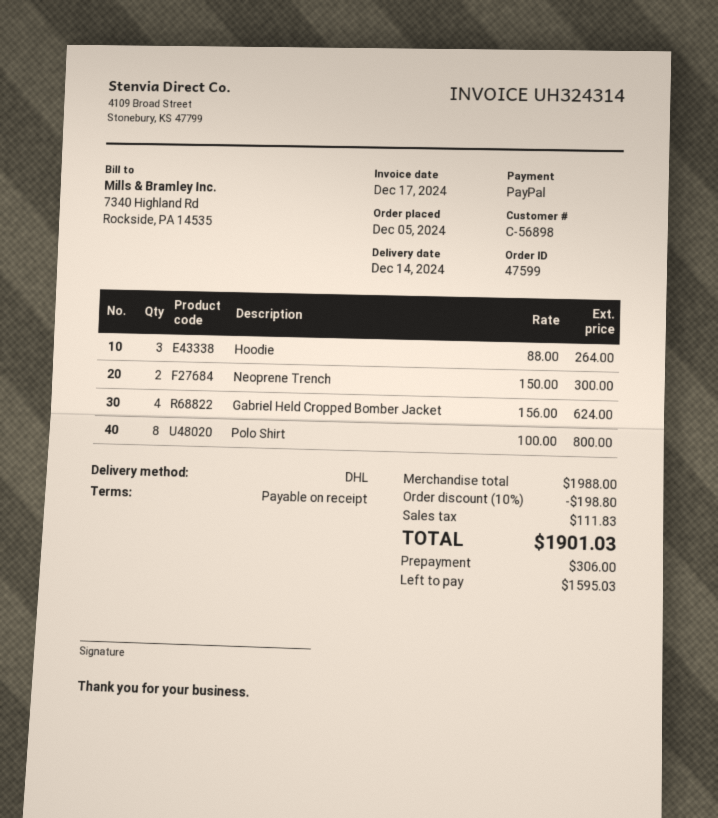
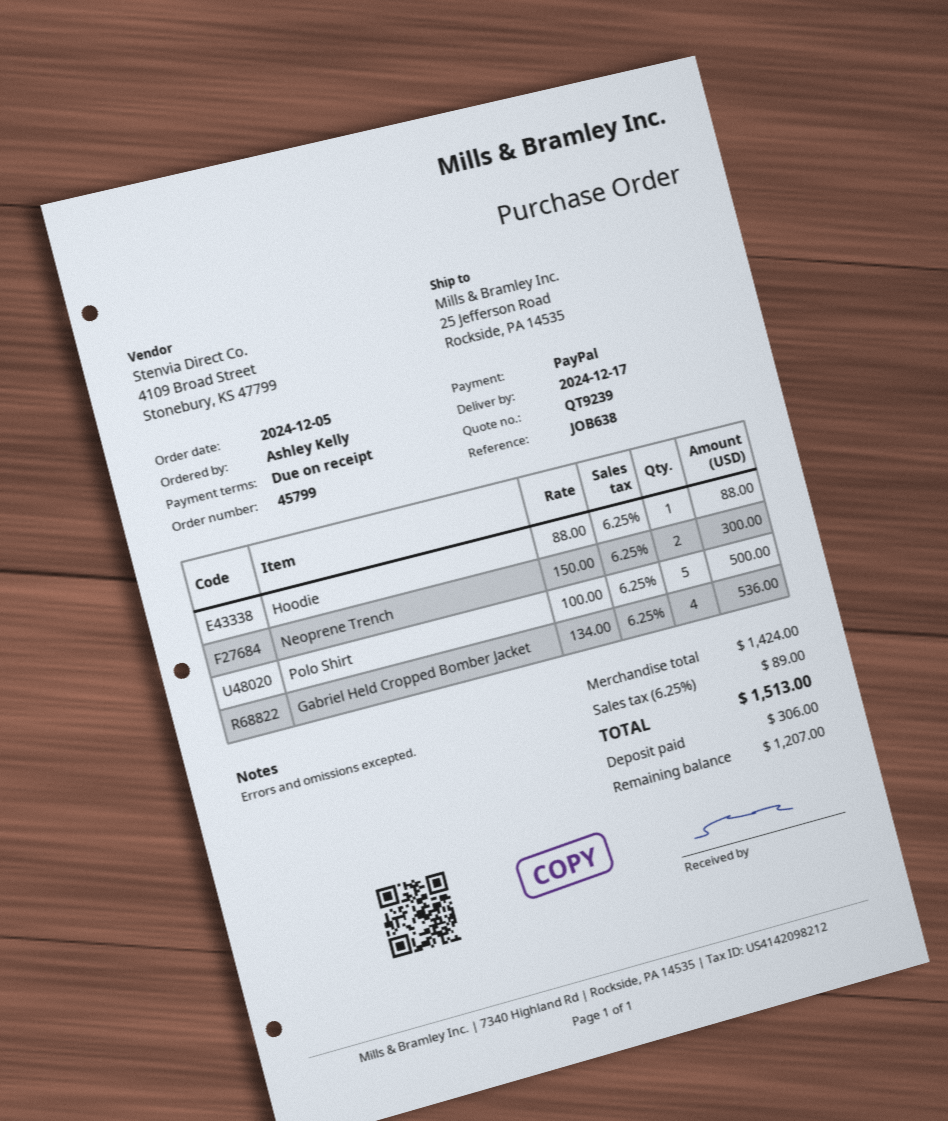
order number: 47599 -> 45799
delivery date: 2024-12-14 -> 2024-12-17
Hoodie: 3 x 88.00 = 264.00 -> 1 x 88.00 = 88.00
Gabriel Held Cropped Bomber Jacket: 4 x 156.00 = 624.00 -> 4 x 134.00 = 536.00
Polo Shirt: 8 x 100.00 = 800.00 -> 5 x 100.00 = 500.00
subtotal: 1988.00 -> 1424.00
discount: 10% = 198.80 -> none
tax: 111.83 -> 89.00
total: 1901.03 -> 1513.00
balance: 1595.03 -> 1207.00

